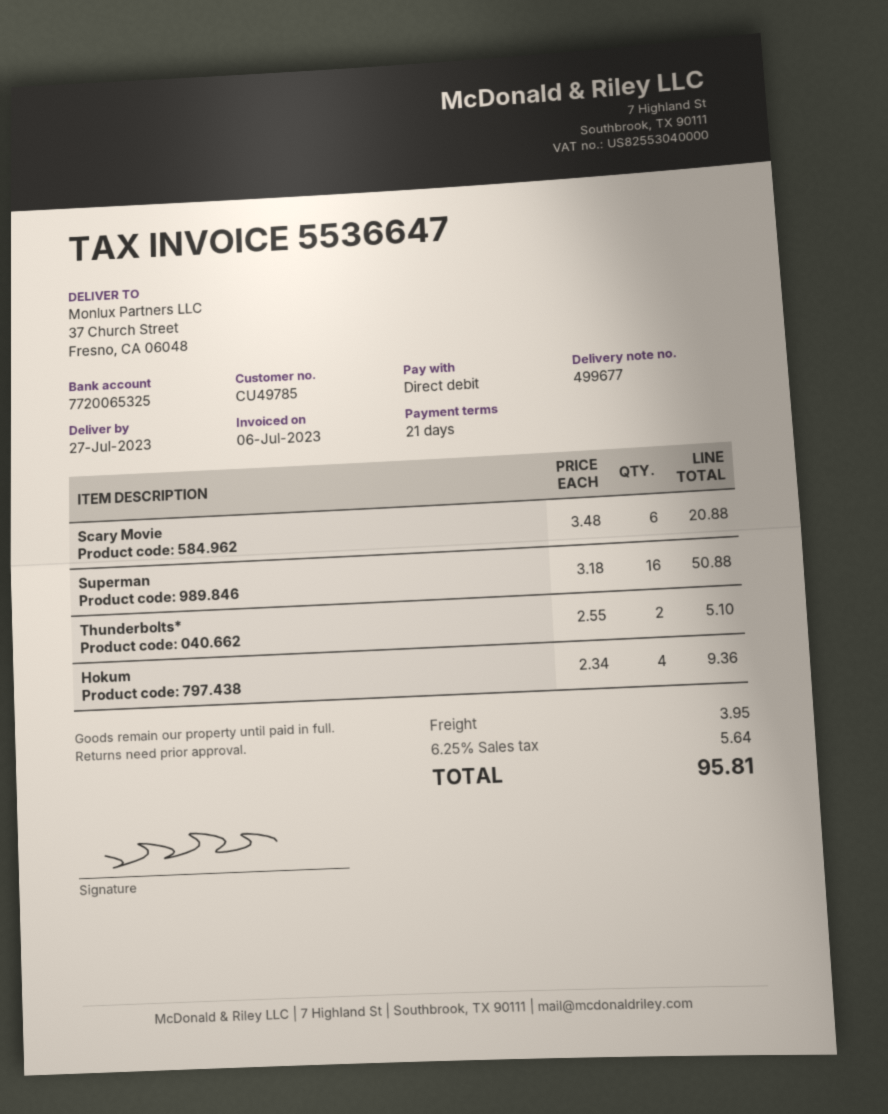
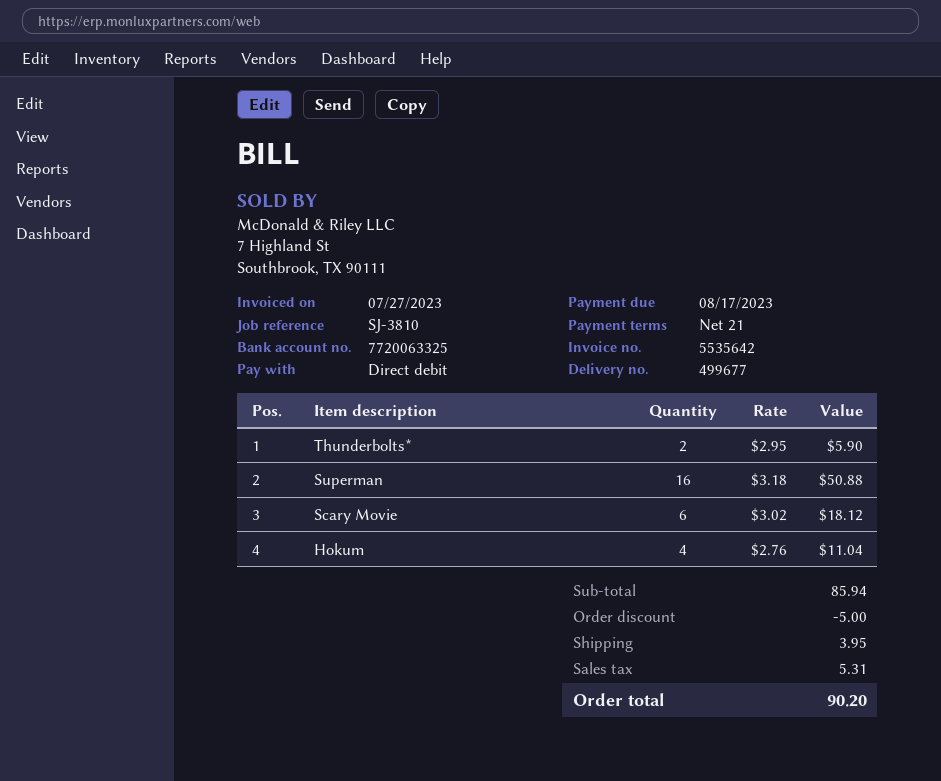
invoice number: 5536647 -> 5535642
invoice date: 2023-07-06 -> 2023-07-27
bank account: 7720065325 -> 7720063325
Scary Movie: 6 x 3.48 = 20.88 -> 6 x 3.02 = 18.12
Thunderbolts*: 2 x 2.55 = 5.10 -> 2 x 2.95 = 5.90
Hokum: 4 x 2.34 = 9.36 -> 4 x 2.76 = 11.04
discount: none -> 5.00
tax: 5.64 -> 5.31
total: 95.81 -> 90.20

